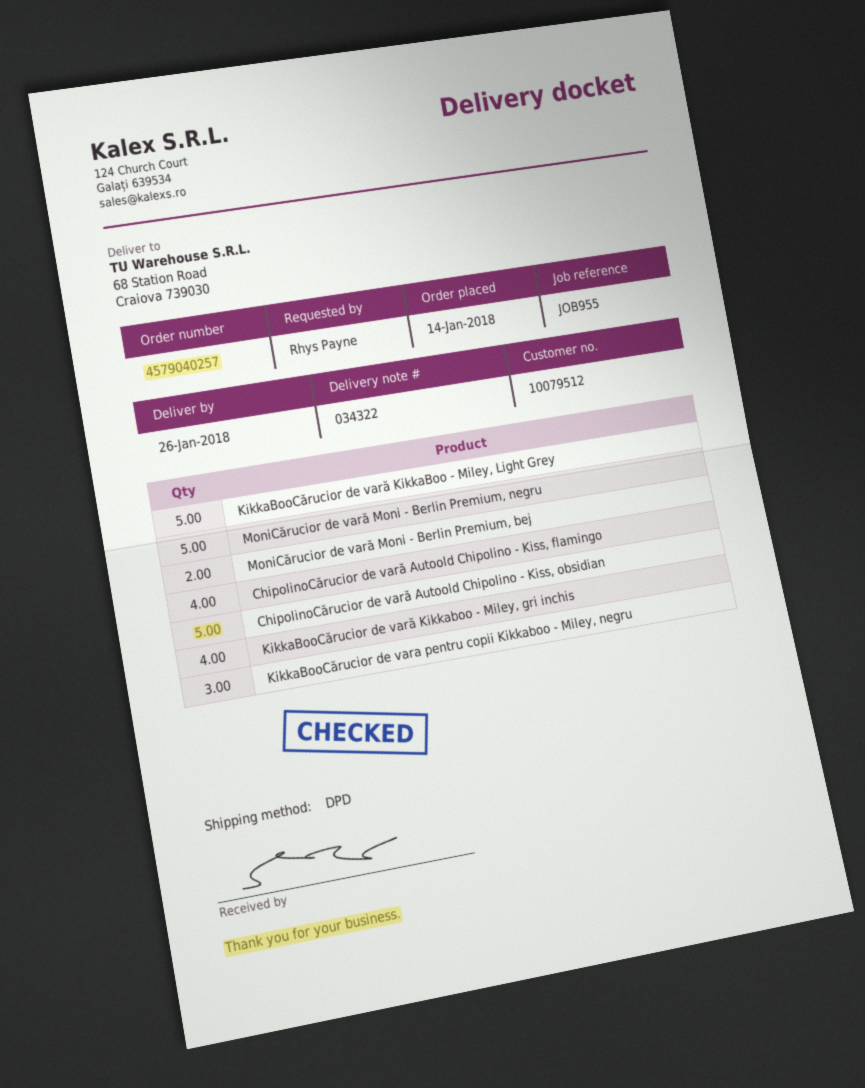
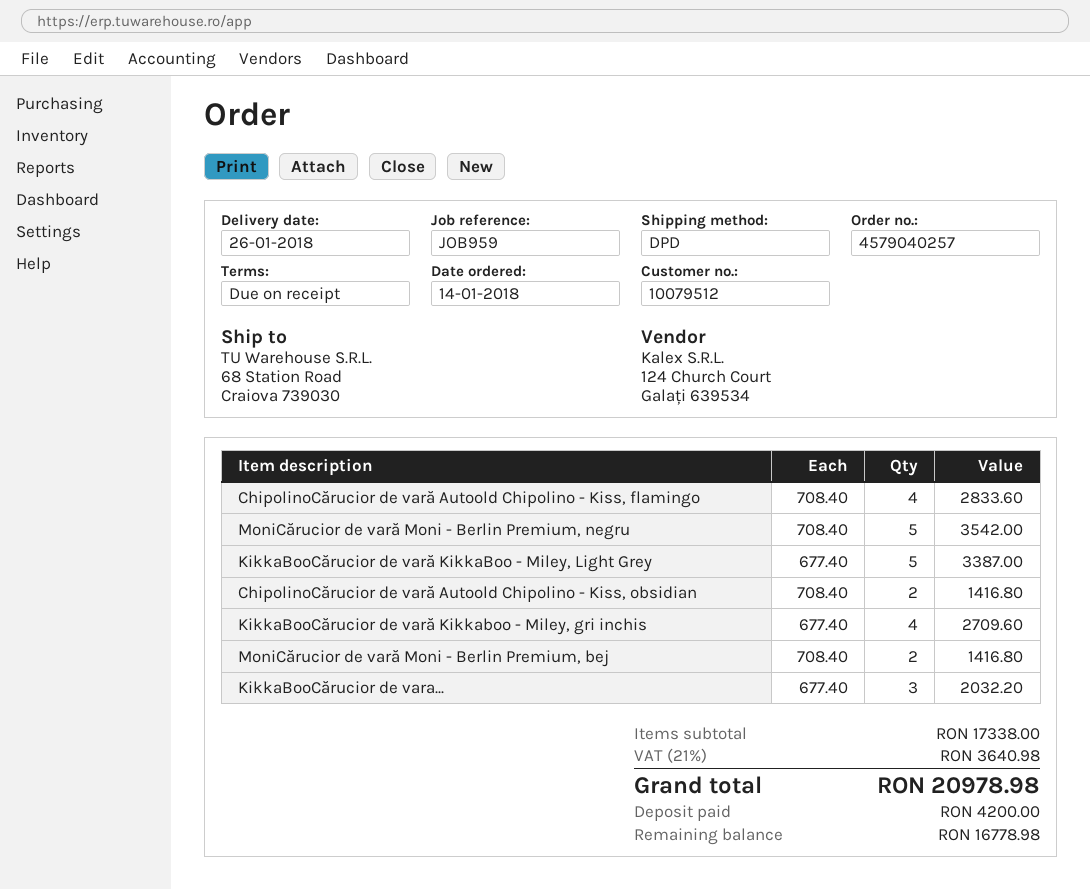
reference: JOB955 -> JOB959
ChipolinoCărucior de vară Autoold Chipolino - Kiss, obsidian: 5 -> 2

